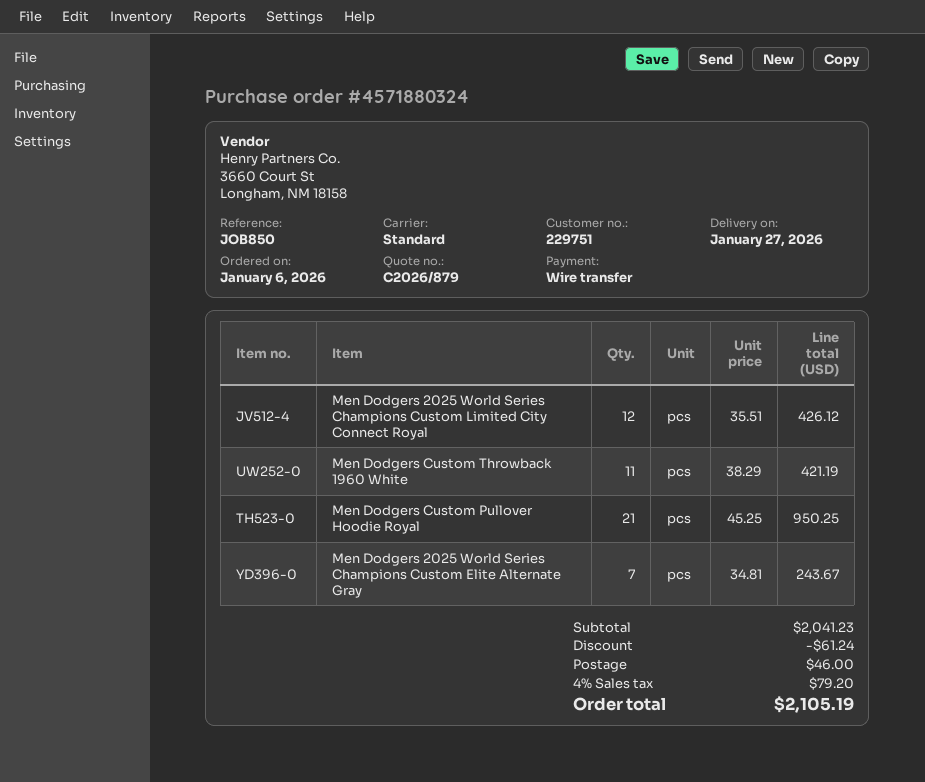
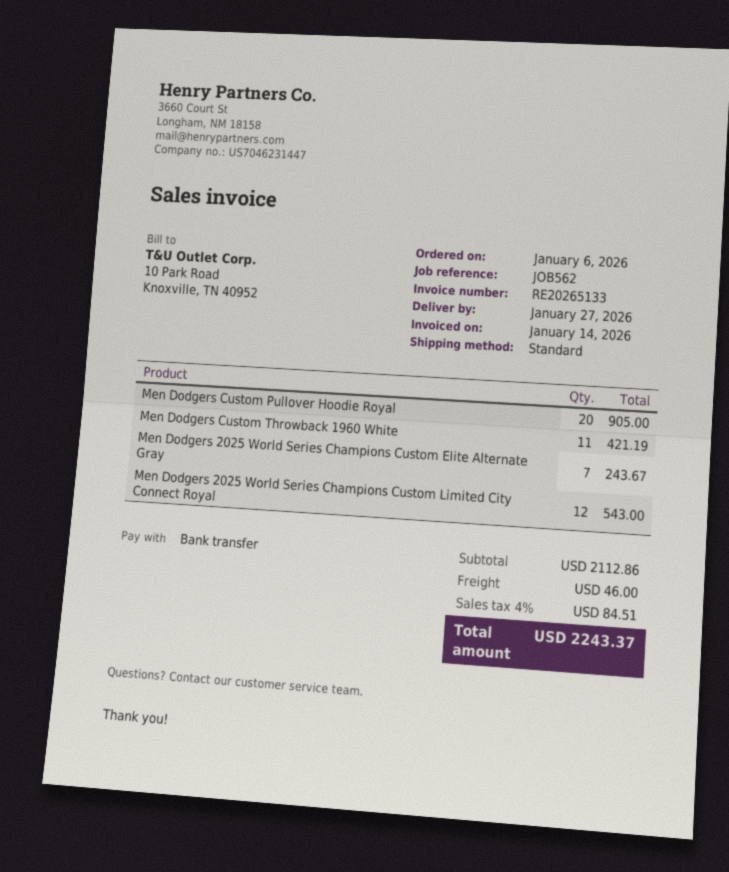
reference: JOB850 -> JOB562
Men Dodgers 2025 World Series Champions Custom Limited City Connect Royal: 12 for 426.12 -> 12 for 543.00
Men Dodgers Custom Pullover Hoodie Royal: 21 for 950.25 -> 20 for 905.00
subtotal: 2041.23 -> 2112.86
discount: 61.24 -> none
tax: 4% = 79.20 -> 4% = 84.51
total: 2105.19 -> 2243.37

